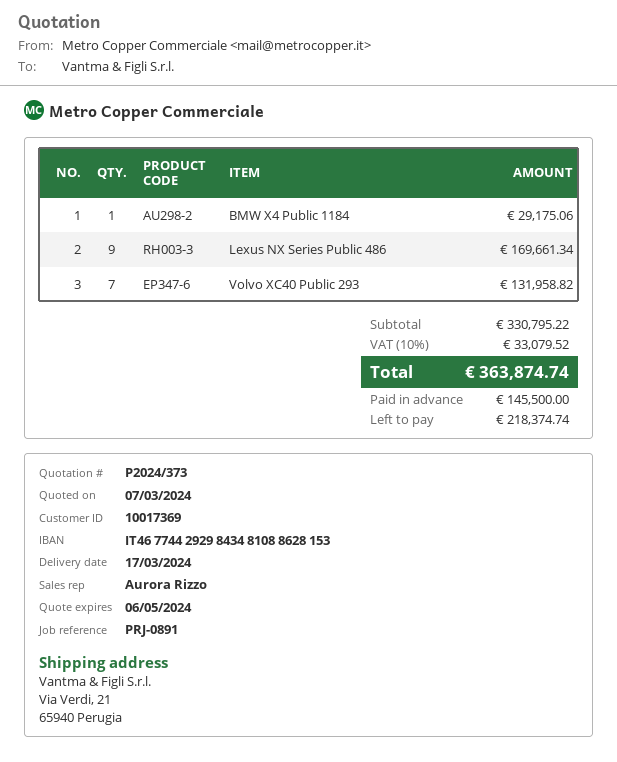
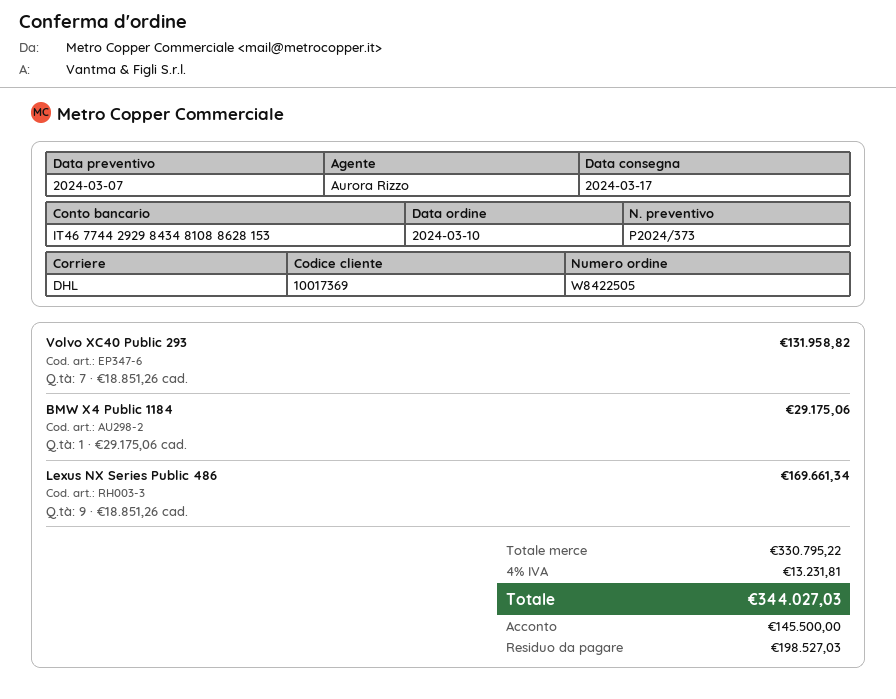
tax: 10% = 33079.52 -> 4% = 13231.81
total: 363874.74 -> 344027.03
balance: 218374.74 -> 198527.03

